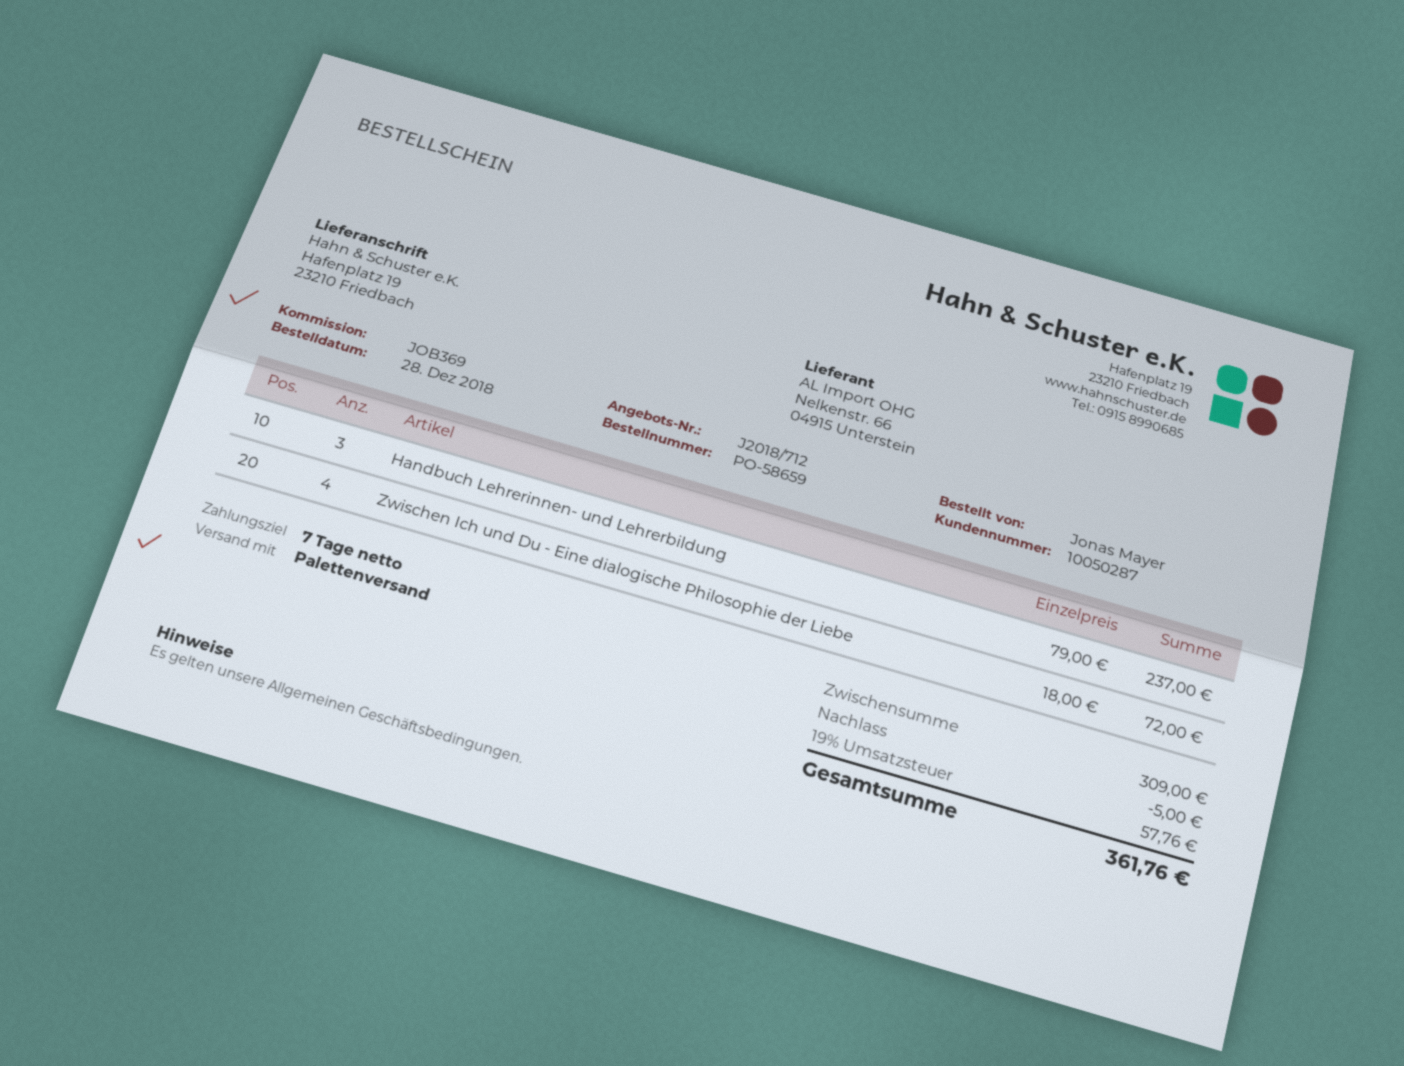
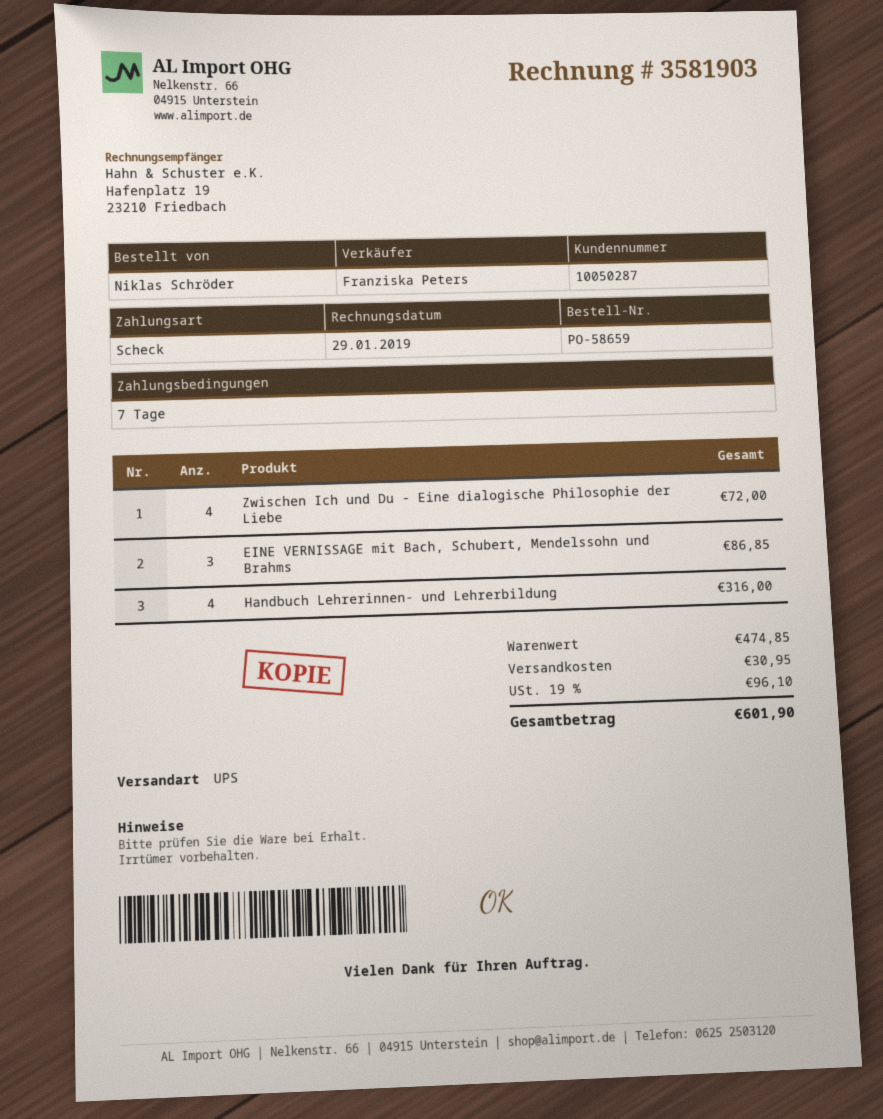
ordered by: Jonas Mayer -> Niklas Schröder
shipping method: pallet freight -> UPS
Handbuch Lehrerinnen- und Lehrerbildung: 3 for 237.00 -> 4 for 316.00
EINE VERNISSAGE mit Bach, Schubert, Mendelssohn und Brahms: none -> 3 for 86.85
subtotal: 309.00 -> 474.85
discount: 5.00 -> none
shipping: none -> 30.95
tax: 19% = 57.76 -> 19% = 96.10
total: 361.76 -> 601.90

